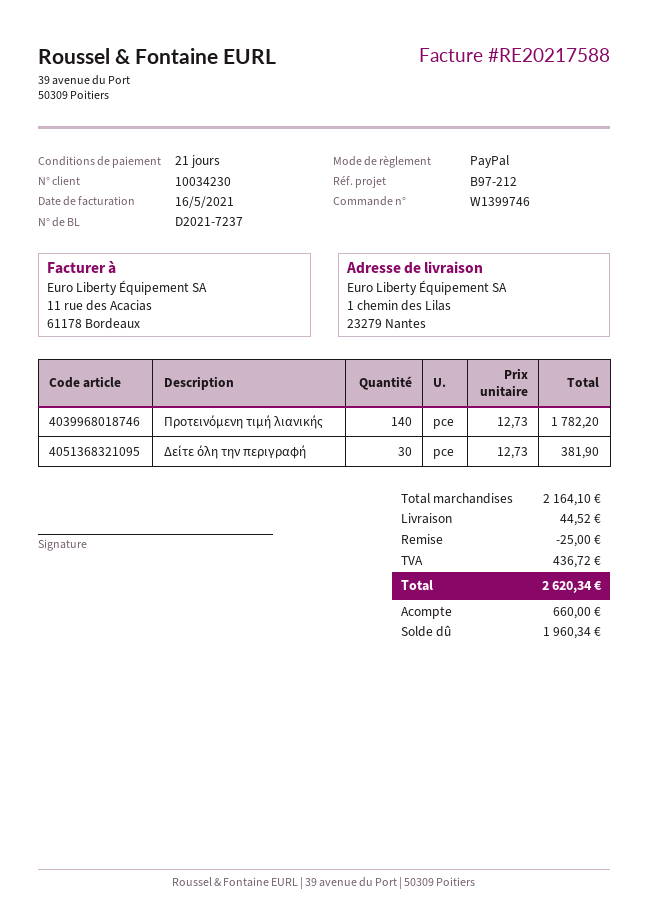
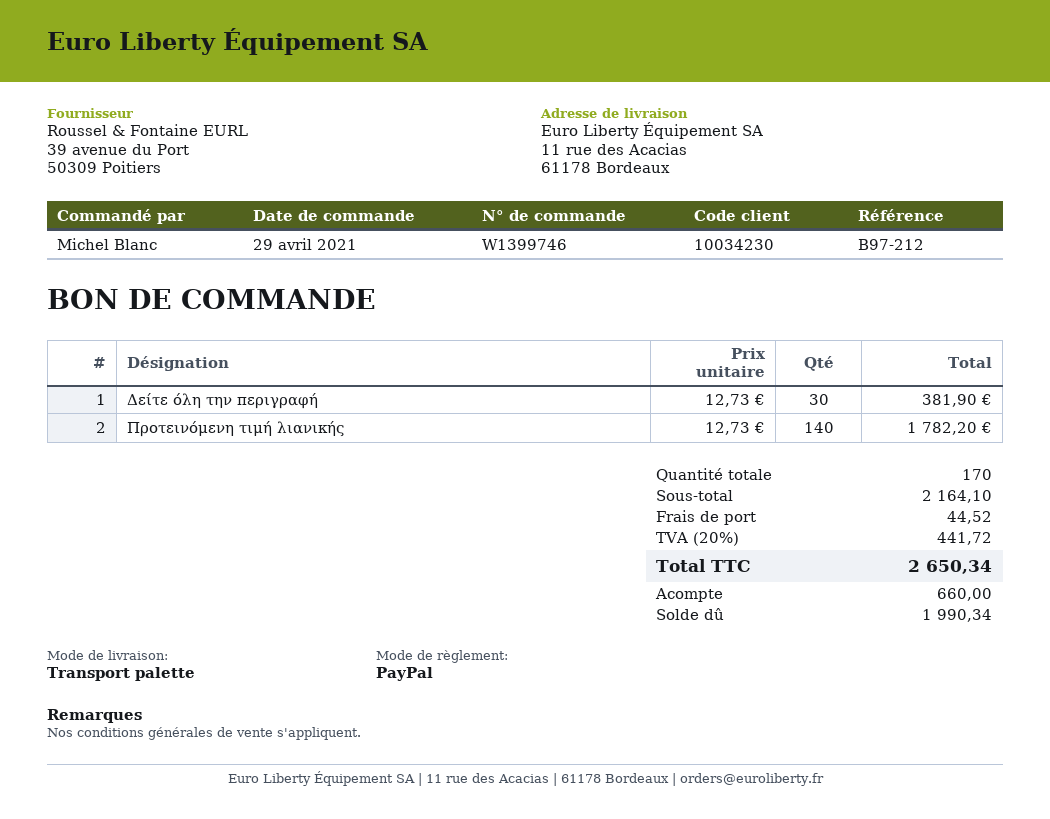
ship to: 1 chemin des Lilas, 23279 Nantes -> 11 rue des Acacias, 61178 Bordeaux
discount: 25.00 -> none
tax: 436.72 -> 441.72
total: 2620.34 -> 2650.34
balance: 1960.34 -> 1990.34

